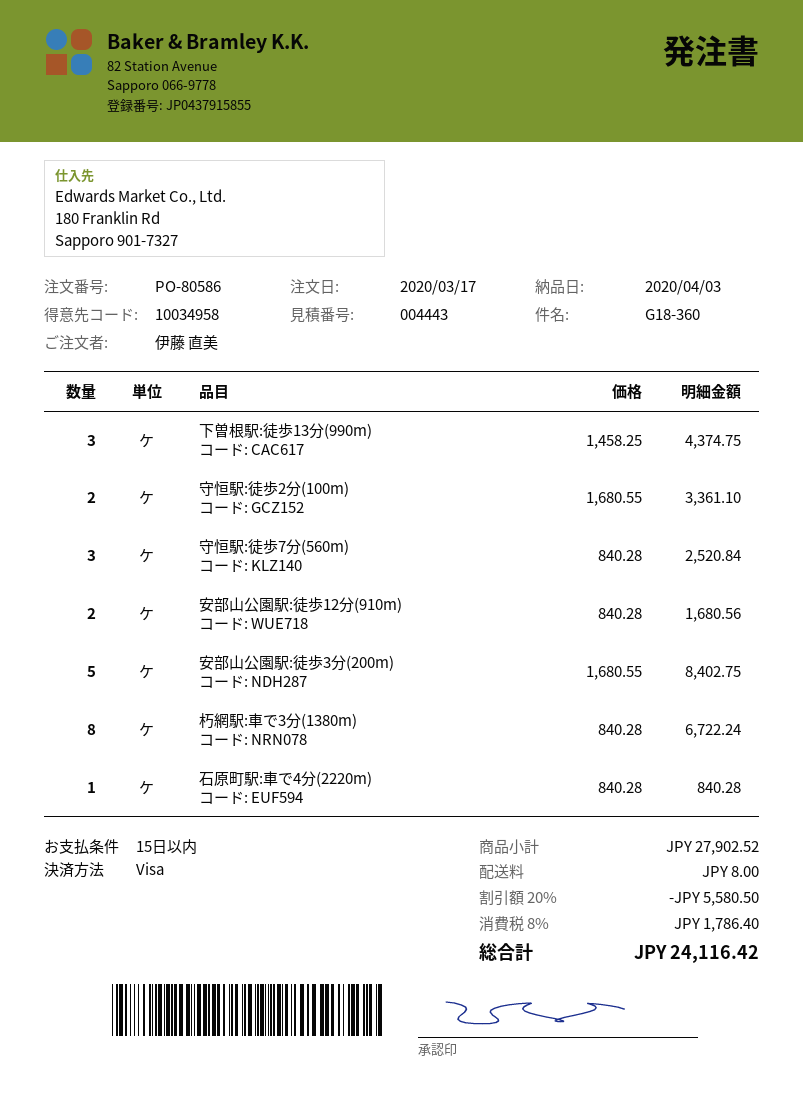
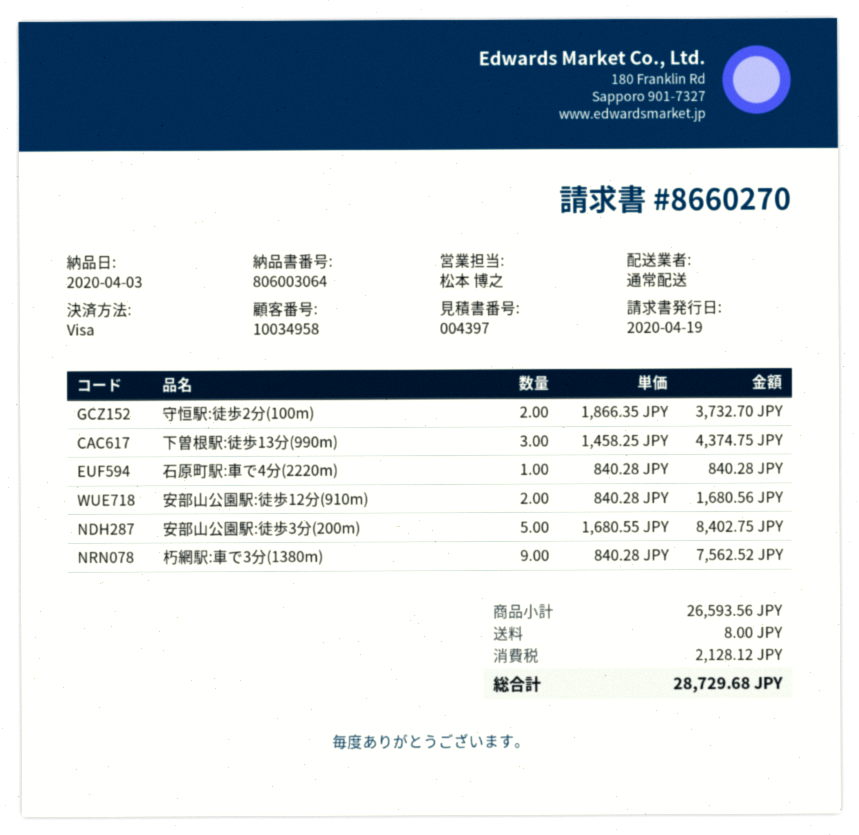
quote number: 004443 -> 004397
守恒駅:徒歩2分(100m): 2 x 1680.55 = 3361.10 -> 2 x 1866.35 = 3732.70
守恒駅:徒歩7分(560m): 3 x 840.28 = 2520.84 -> none
朽網駅:車で3分(1380m): 8 x 840.28 = 6722.24 -> 9 x 840.28 = 7562.52
subtotal: 27902.52 -> 26593.56
discount: 20% = 5580.50 -> none
tax: 1786.40 -> 2128.12
total: 24116.42 -> 28729.68

